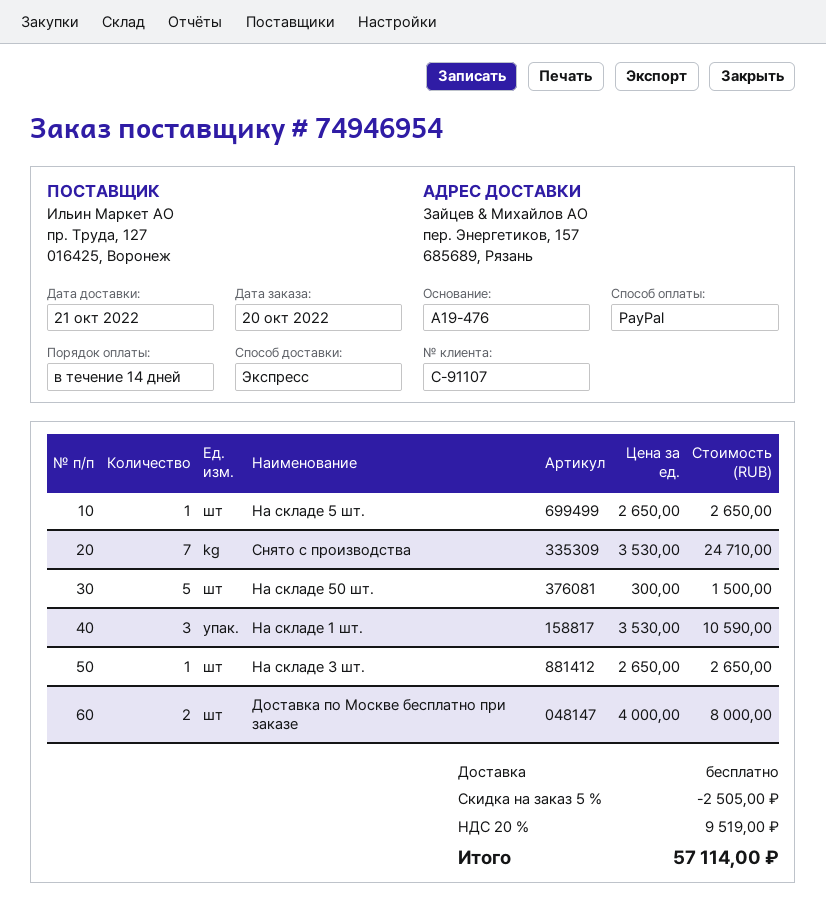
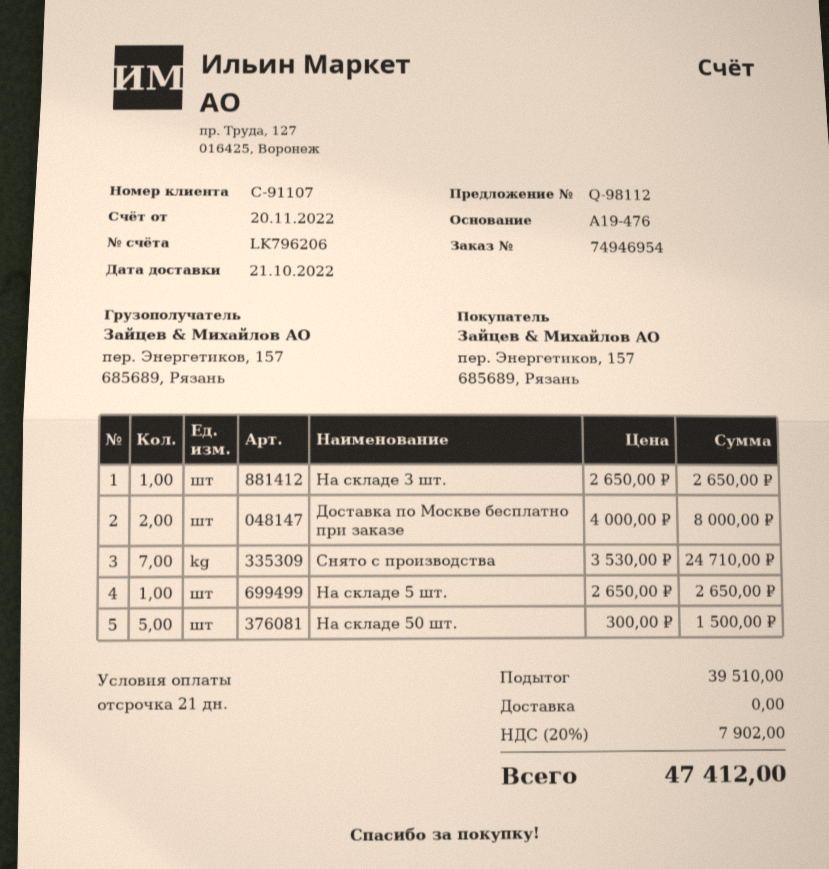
payment terms: 14 days -> 21 days
На складе 1 шт․: 3 x 3530.00 = 10590.00 -> none
discount: 5% = 2505.00 -> none
tax: 20% = 9519.00 -> 20% = 7902.00
total: 57114.00 -> 47412.00

